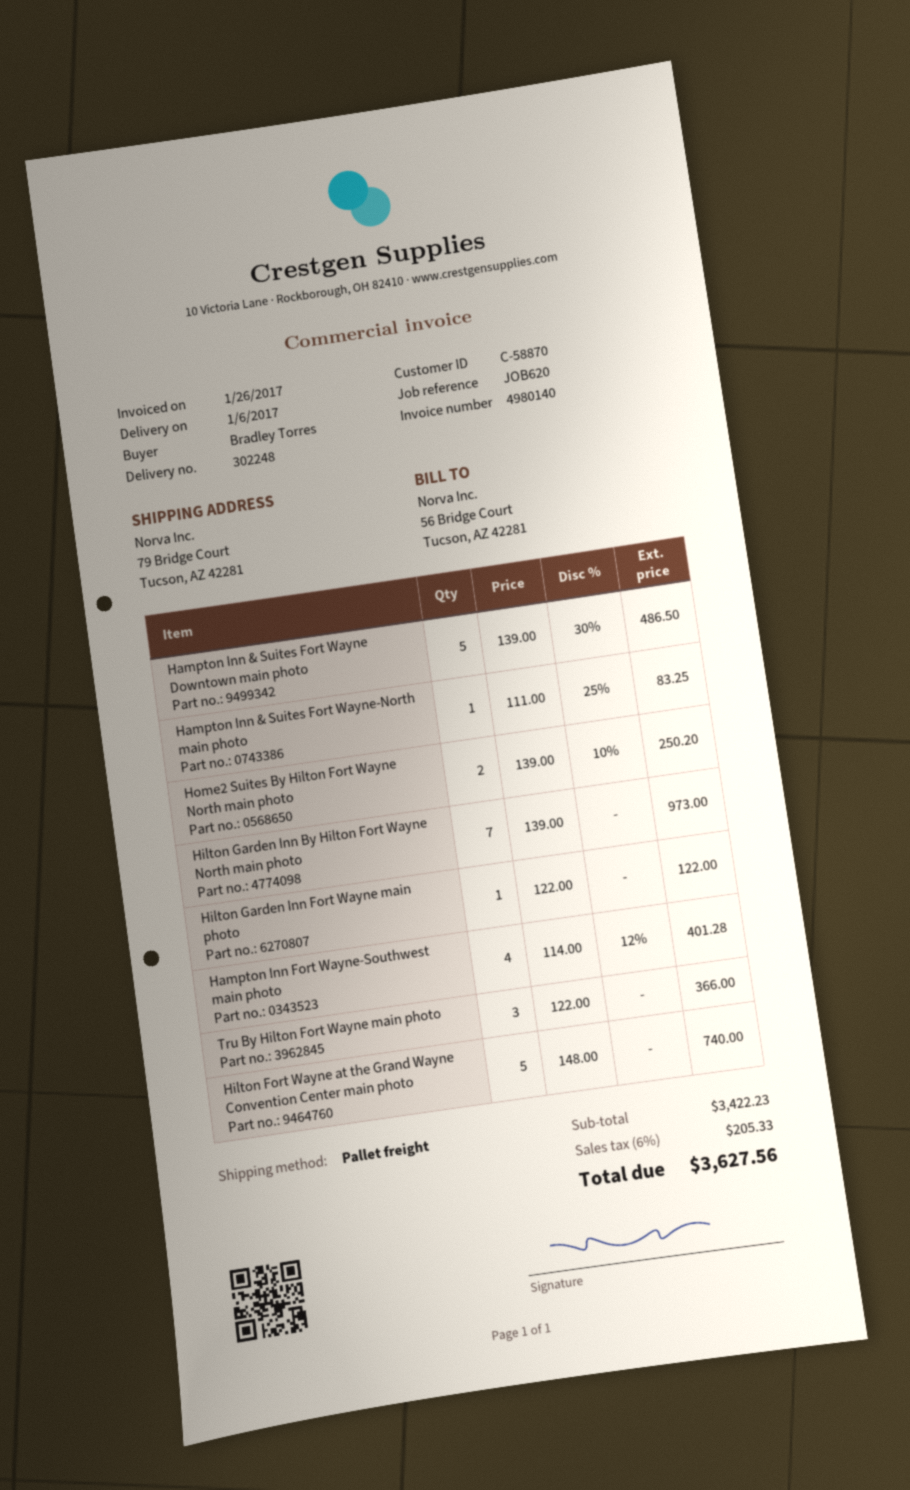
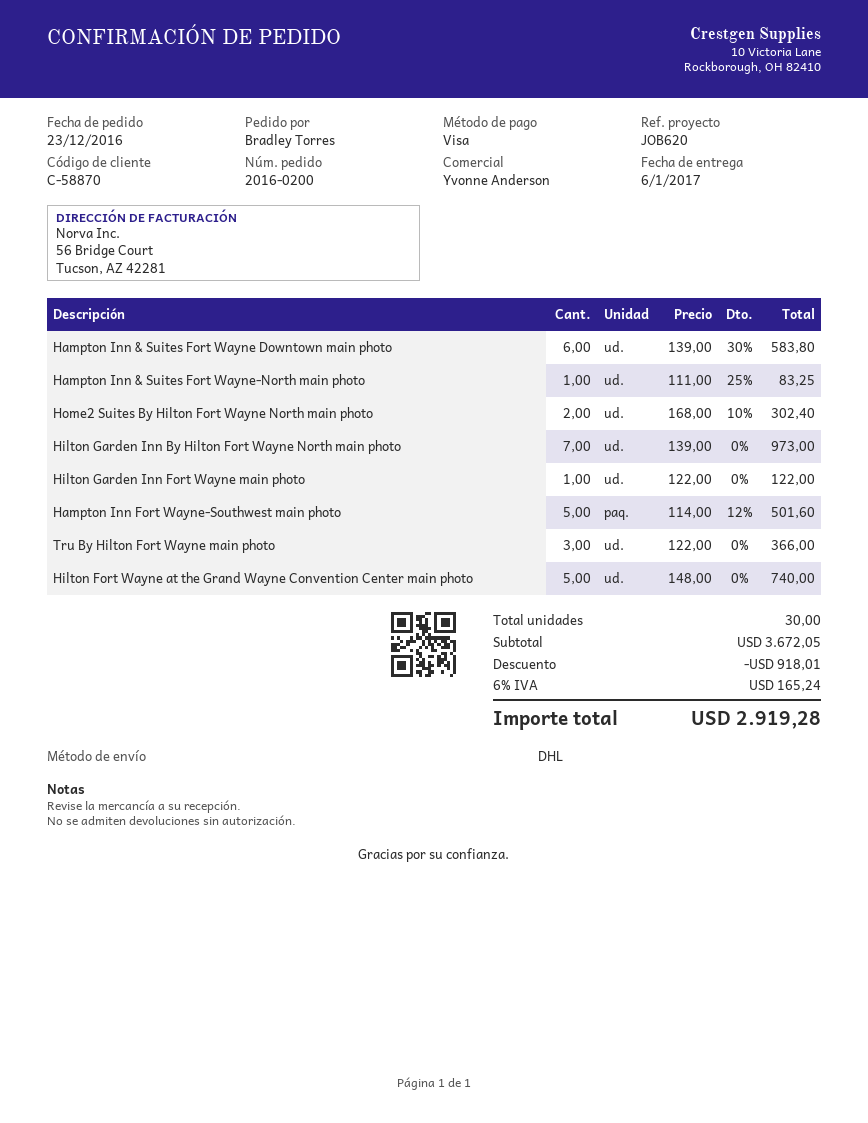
shipping method: pallet freight -> DHL
Hampton Inn & Suites Fort Wayne Downtown main photo: 5 x 139.00 - 30% = 486.50 -> 6 x 139.00 - 30% = 583.80
Home2 Suites By Hilton Fort Wayne North main photo: 2 x 139.00 - 10% = 250.20 -> 2 x 168.00 - 10% = 302.40
Hampton Inn Fort Wayne-Southwest main photo: 4 x 114.00 - 12% = 401.28 -> 5 x 114.00 - 12% = 501.60
subtotal: 3422.23 -> 3672.05
discount: none -> 918.01
tax: 6% = 205.33 -> 6% = 165.24
total: 3627.56 -> 2919.28

